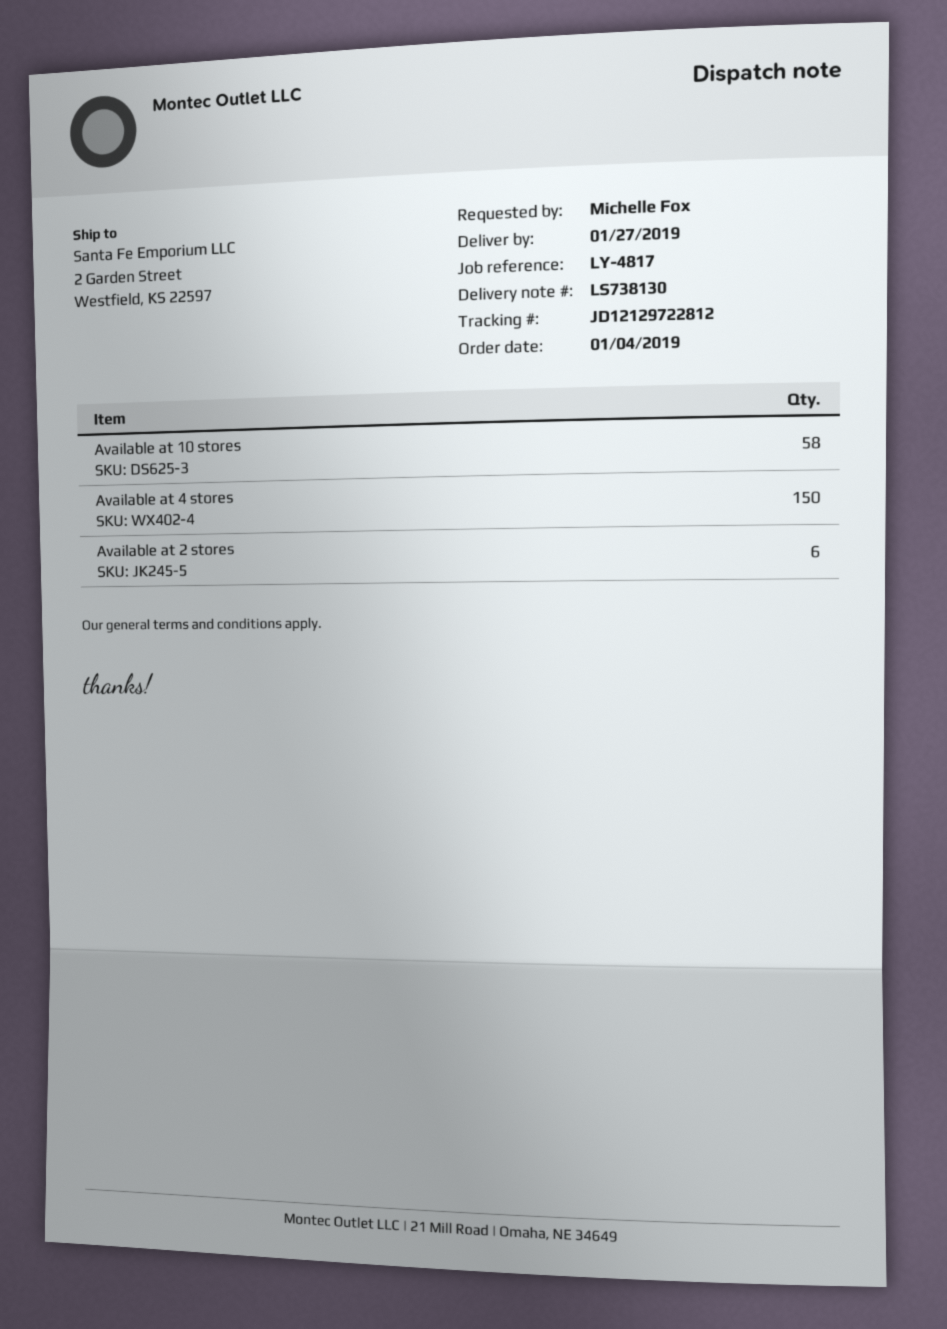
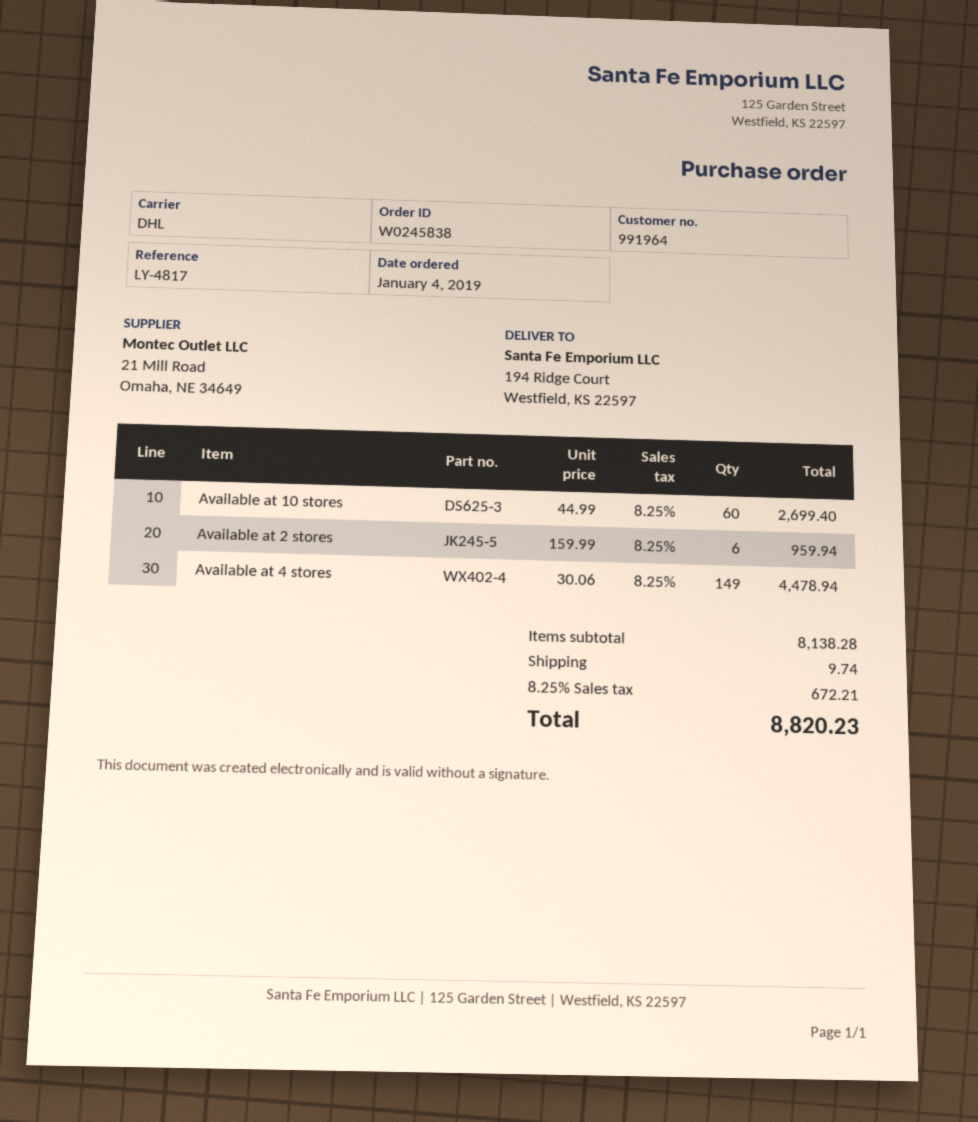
ship to: 2 Garden Street, Westfield, KS 22597 -> 194 Ridge Court, Westfield, KS 22597
Available at 10 stores: 58 -> 60
Available at 4 stores: 150 -> 149

